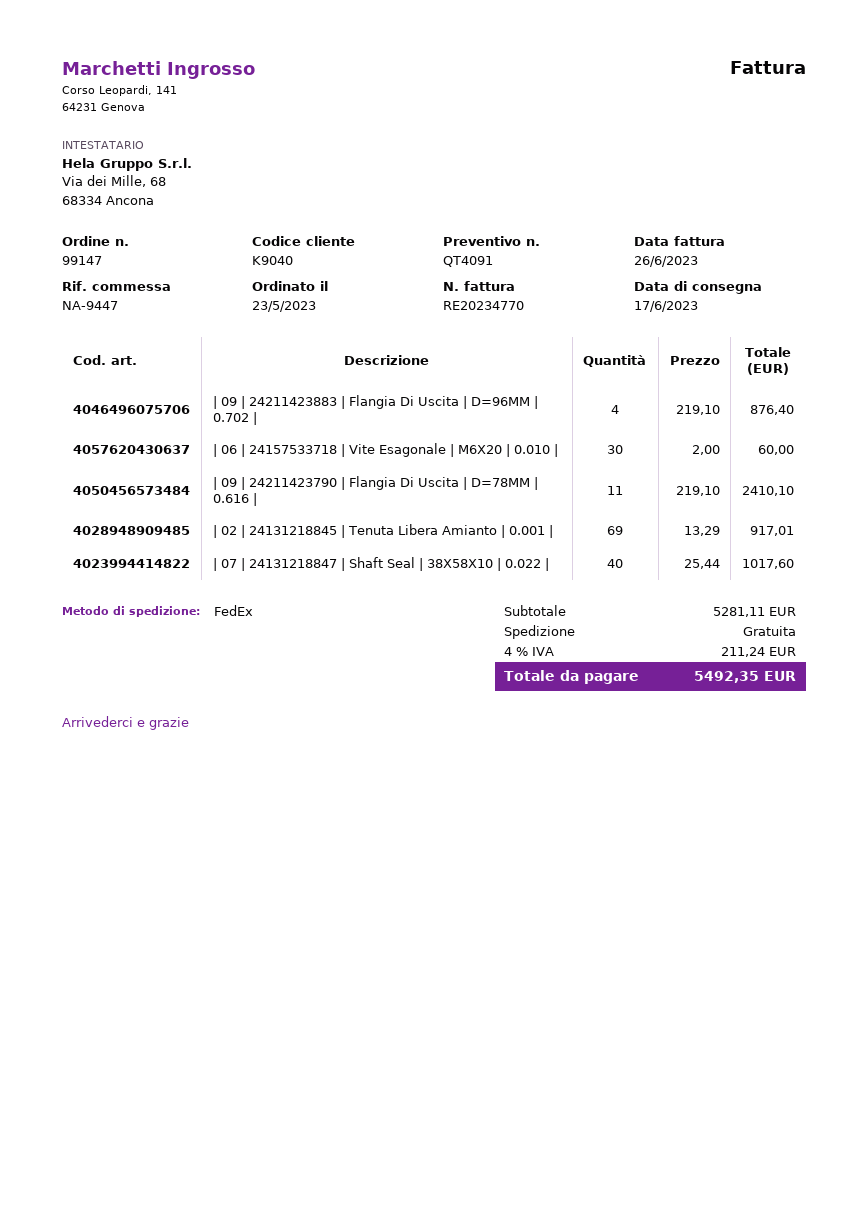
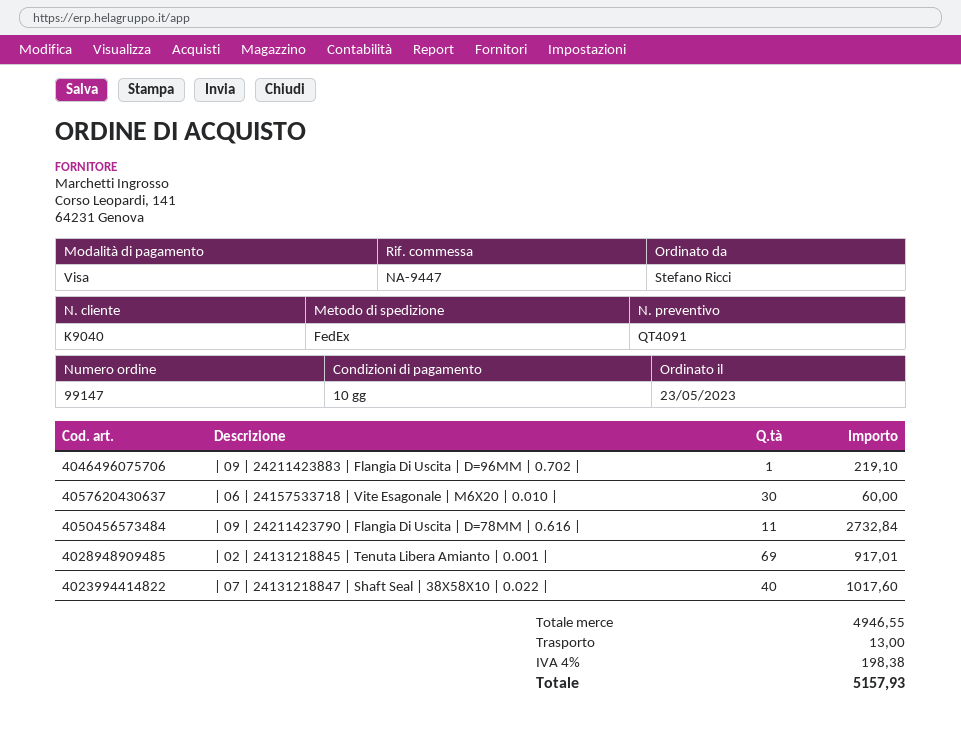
| 09 | 24211423883 | Flangia Di Uscita | D=96MM | 0.702 |: 4 for 876.40 -> 1 for 219.10
| 09 | 24211423790 | Flangia Di Uscita | D=78MM | 0.616 |: 11 for 2410.10 -> 11 for 2732.84
subtotal: 5281.11 -> 4946.55
shipping: 0.00 -> 13.00
tax: 4% = 211.24 -> 4% = 198.38
total: 5492.35 -> 5157.93

